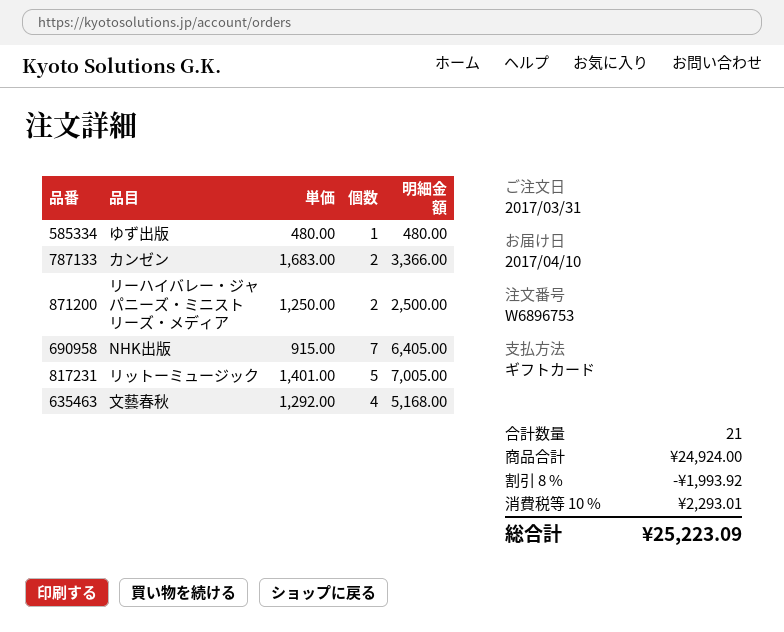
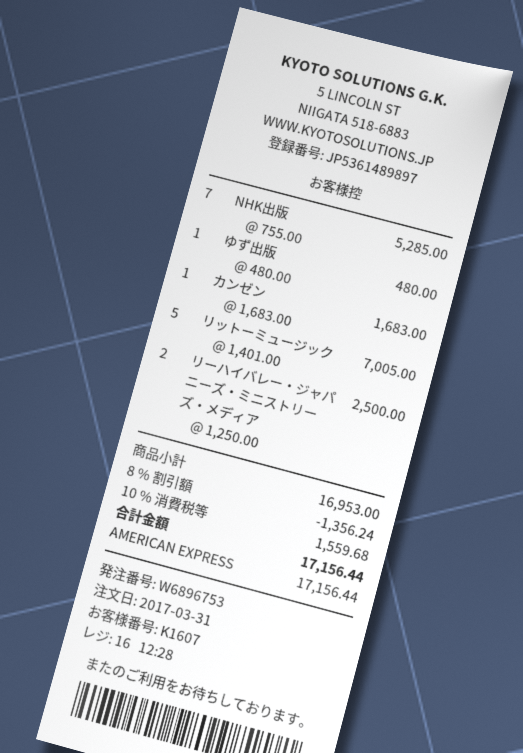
payment method: gift card -> American Express
カンゼン: 2 x 1683.00 = 3366.00 -> 1 x 1683.00 = 1683.00
NHK出版: 7 x 915.00 = 6405.00 -> 7 x 755.00 = 5285.00
文藝春秋: 4 x 1292.00 = 5168.00 -> none
subtotal: 24924.00 -> 16953.00
discount: 8% = 1993.92 -> 8% = 1356.24
tax: 10% = 2293.01 -> 10% = 1559.68
total: 25223.09 -> 17156.44

